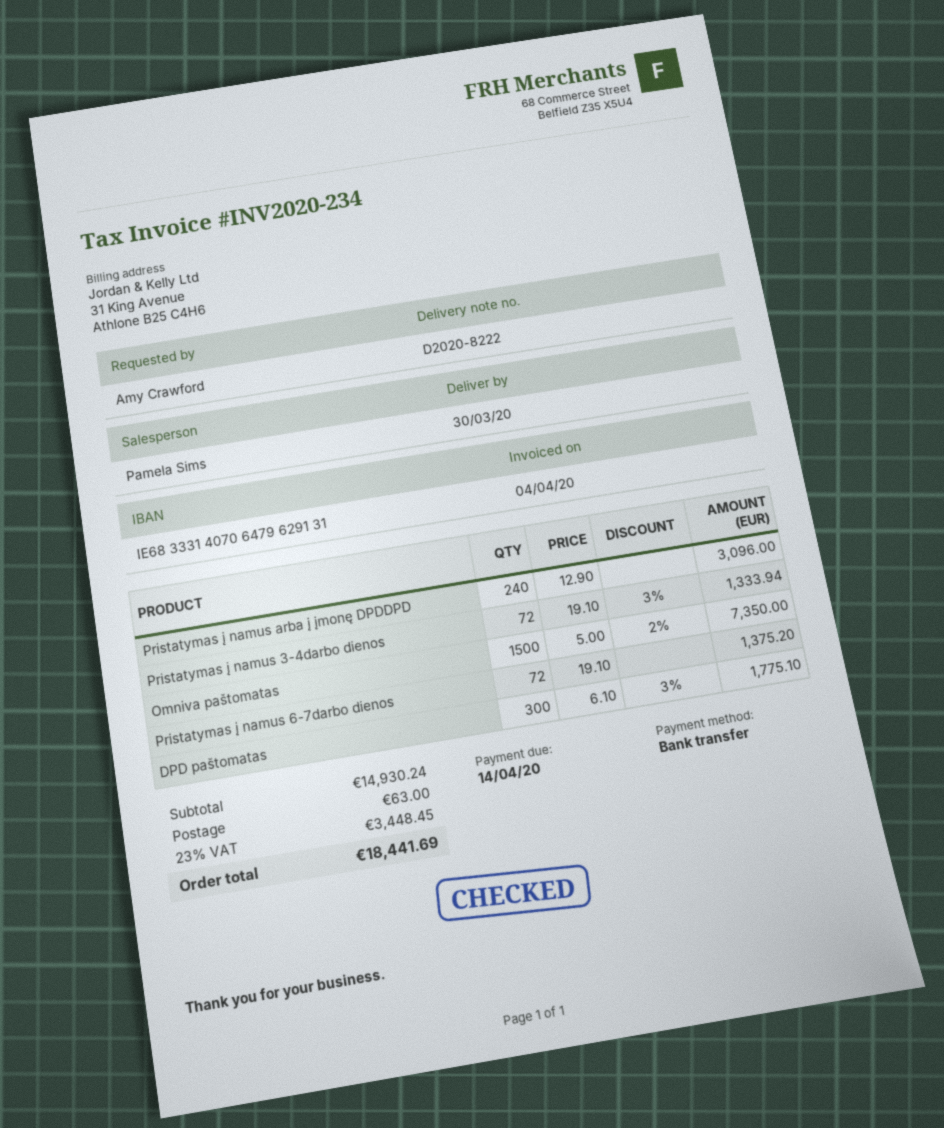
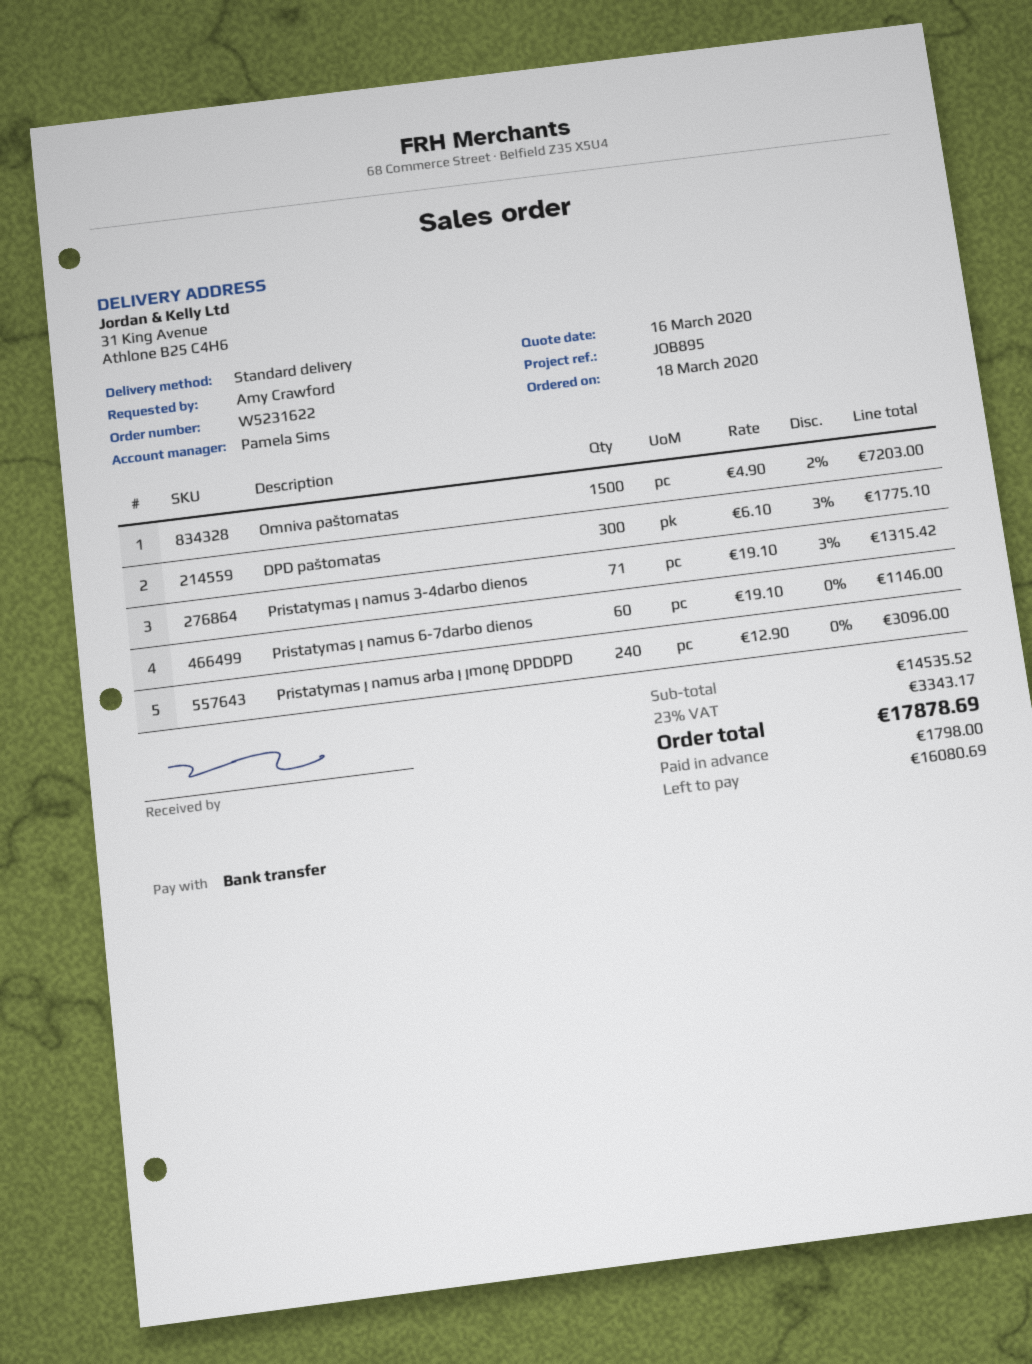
Pristatymas į namus 3-4darbo dienos: 72 x 19.10 - 3% = 1333.94 -> 71 x 19.10 - 3% = 1315.42
Omniva paštomatas: 1500 x 5.00 - 2% = 7350.00 -> 1500 x 4.90 - 2% = 7203.00
Pristatymas į namus 6-7darbo dienos: 72 x 19.10 = 1375.20 -> 60 x 19.10 = 1146.00
subtotal: 14930.24 -> 14535.52
shipping: 63.00 -> none
tax: 23% = 3448.45 -> 23% = 3343.17
total: 18441.69 -> 17878.69

